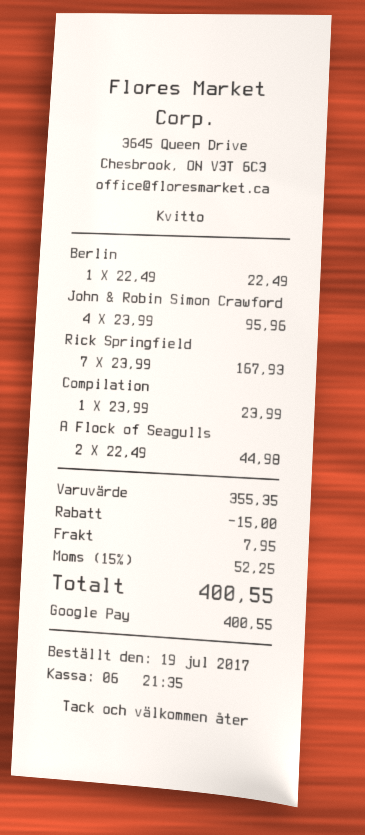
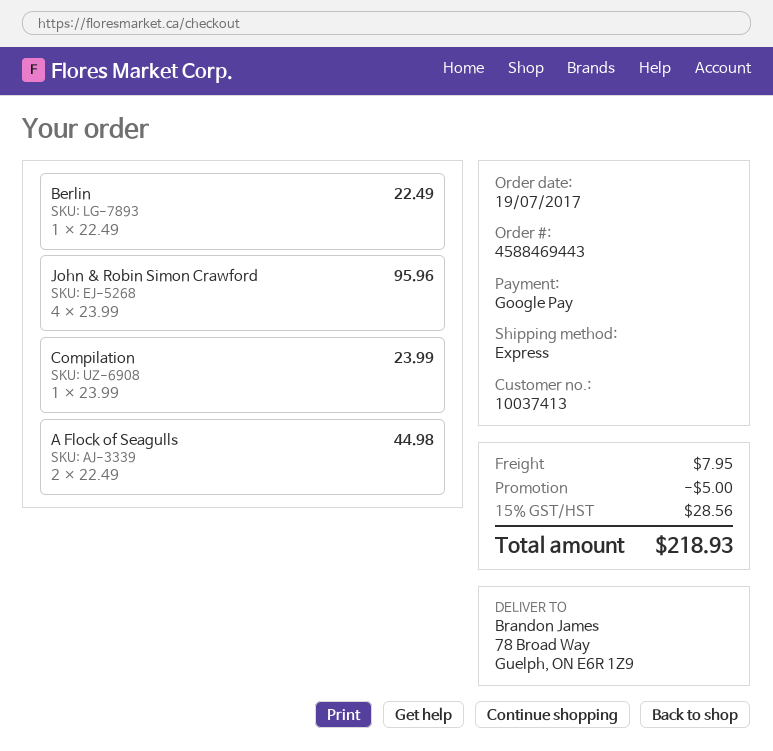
Rick Springfield: 7 x 23.99 = 167.93 -> none
discount: 15.00 -> 5.00
tax: 15% = 52.25 -> 15% = 28.56
total: 400.55 -> 218.93

